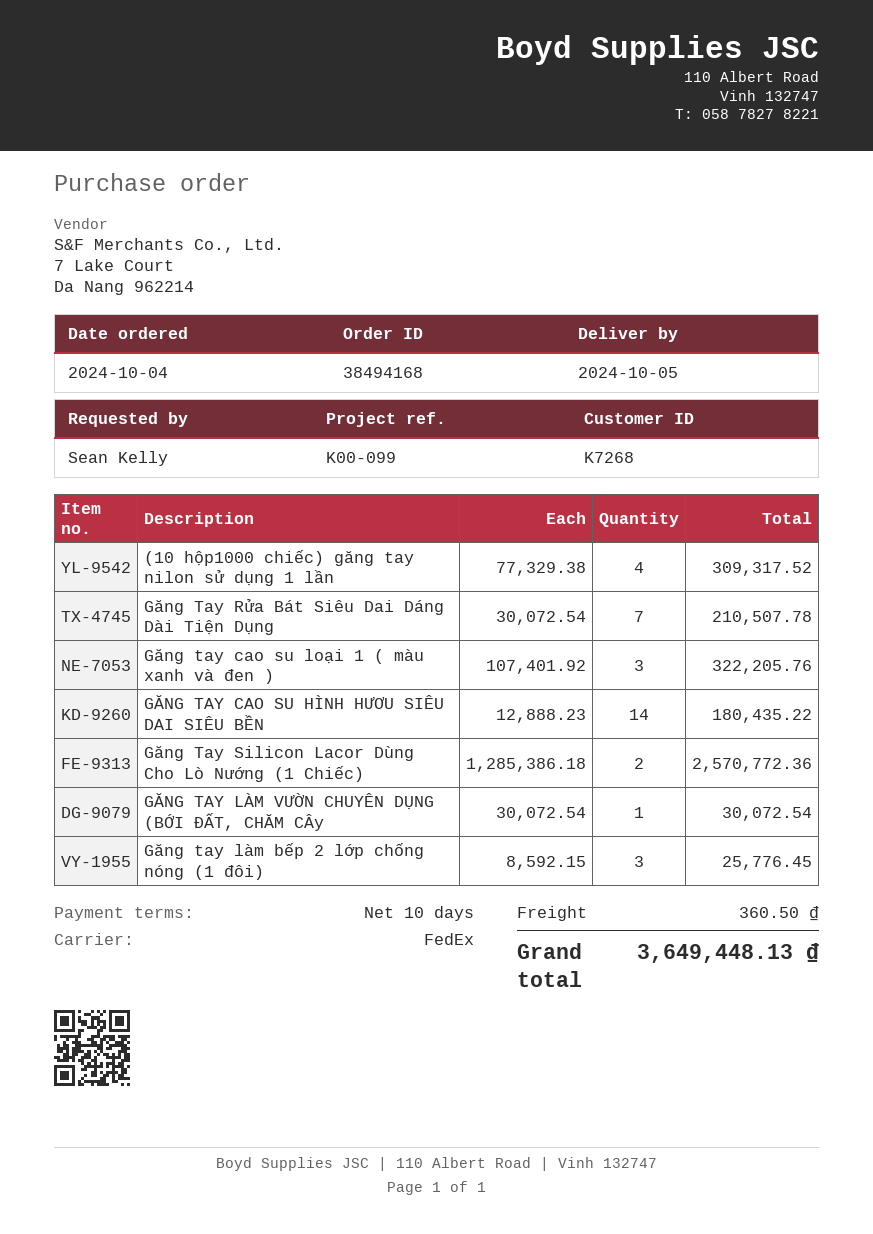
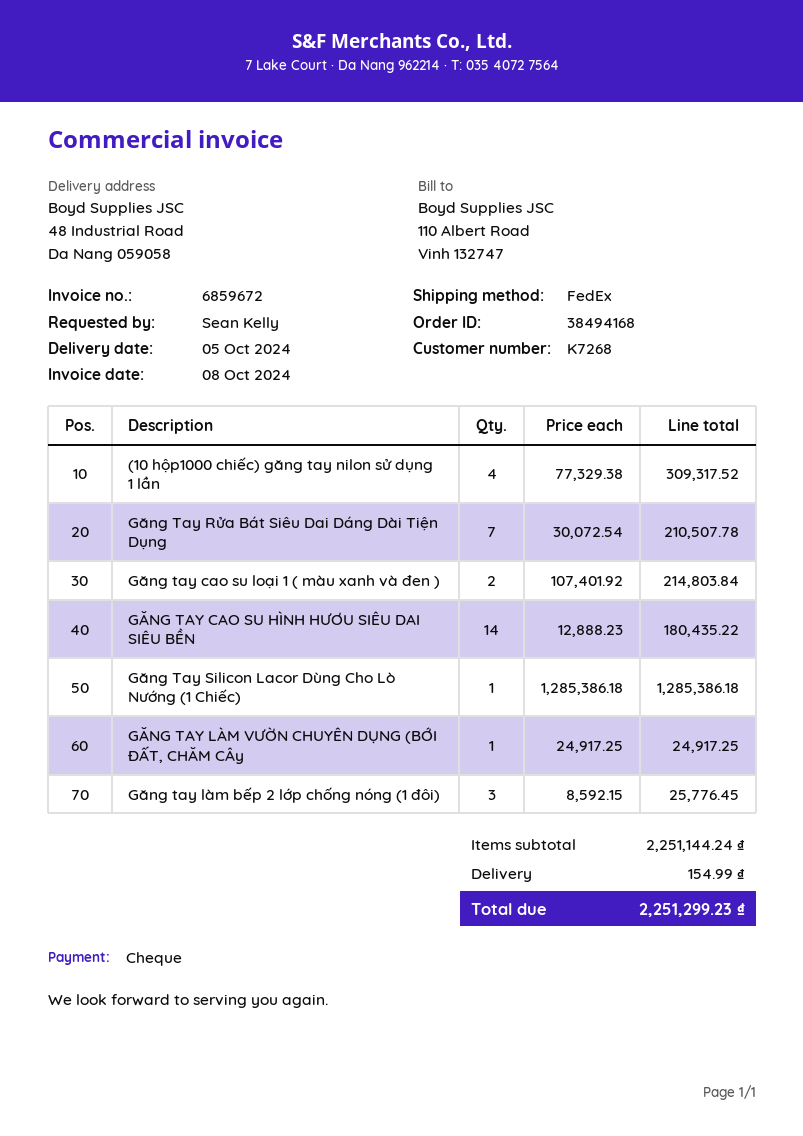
Găng tay cao su loại 1 ( màu xanh và đen ): 3 x 107401.92 = 322205.76 -> 2 x 107401.92 = 214803.84
Găng Tay Silicon Lacor Dùng Cho Lò Nướng (1 Chiếc): 2 x 1285386.18 = 2570772.36 -> 1 x 1285386.18 = 1285386.18
GĂNG TAY LÀM VƯỜN CHUYÊN DỤNG (BỚI ĐẤT, CHĂM CÂy: 1 x 30072.54 = 30072.54 -> 1 x 24917.25 = 24917.25
shipping: 360.50 -> 154.99
total: 3649448.13 -> 2251299.23

